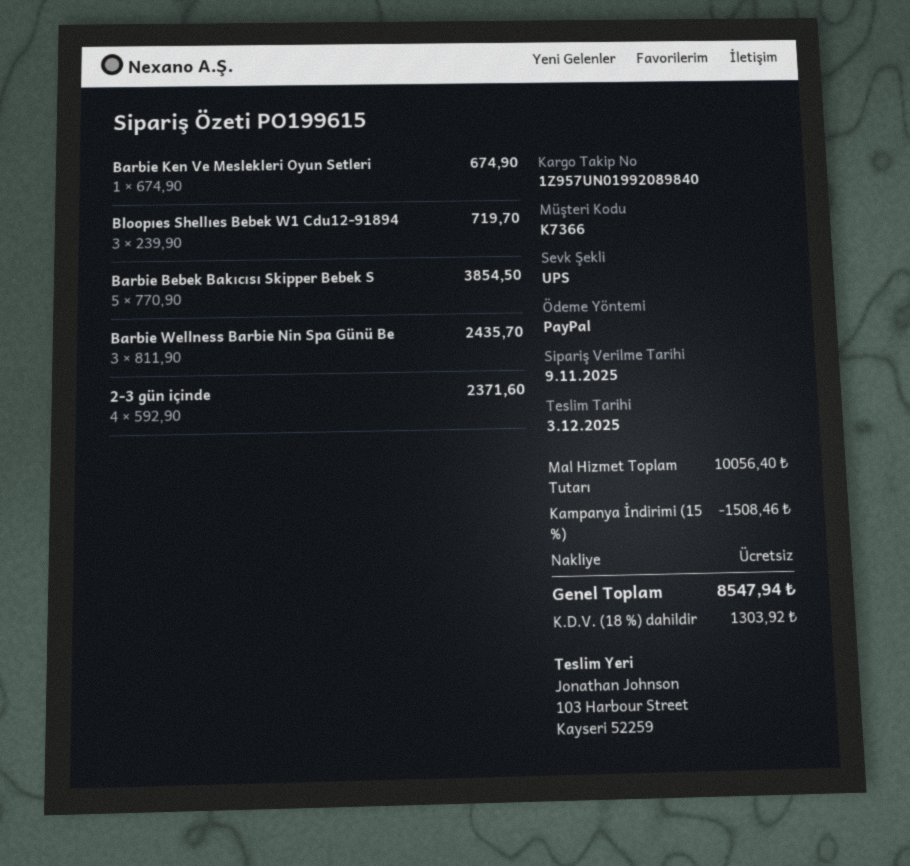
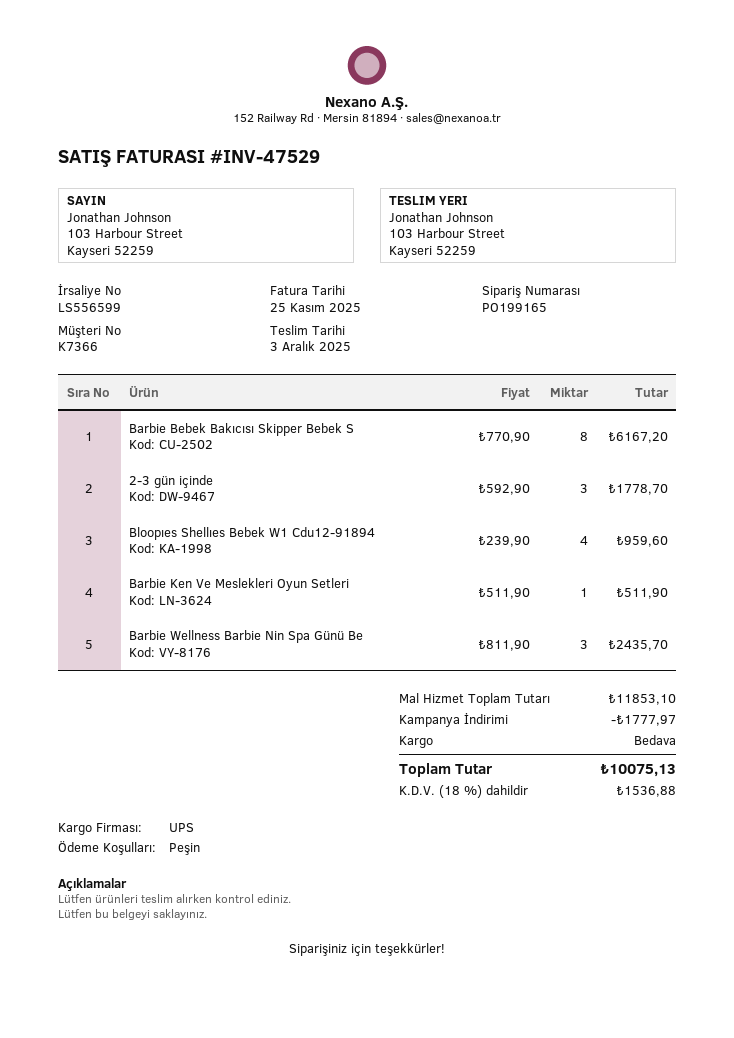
order number: PO199615 -> PO199165
Barbie Ken Ve Meslekleri Oyun Setleri: 1 x 674.90 = 674.90 -> 1 x 511.90 = 511.90
Bloopıes Shellıes Bebek W1 Cdu12-91894: 3 x 239.90 = 719.70 -> 4 x 239.90 = 959.60
Barbie Bebek Bakıcısı Skipper Bebek S: 5 x 770.90 = 3854.50 -> 8 x 770.90 = 6167.20
2-3 gün içinde: 4 x 592.90 = 2371.60 -> 3 x 592.90 = 1778.70
subtotal: 10056.40 -> 11853.10
discount: 1508.46 -> 1777.97
tax: 18% = 1303.92 -> 18% = 1536.88
total: 8547.94 -> 10075.13

